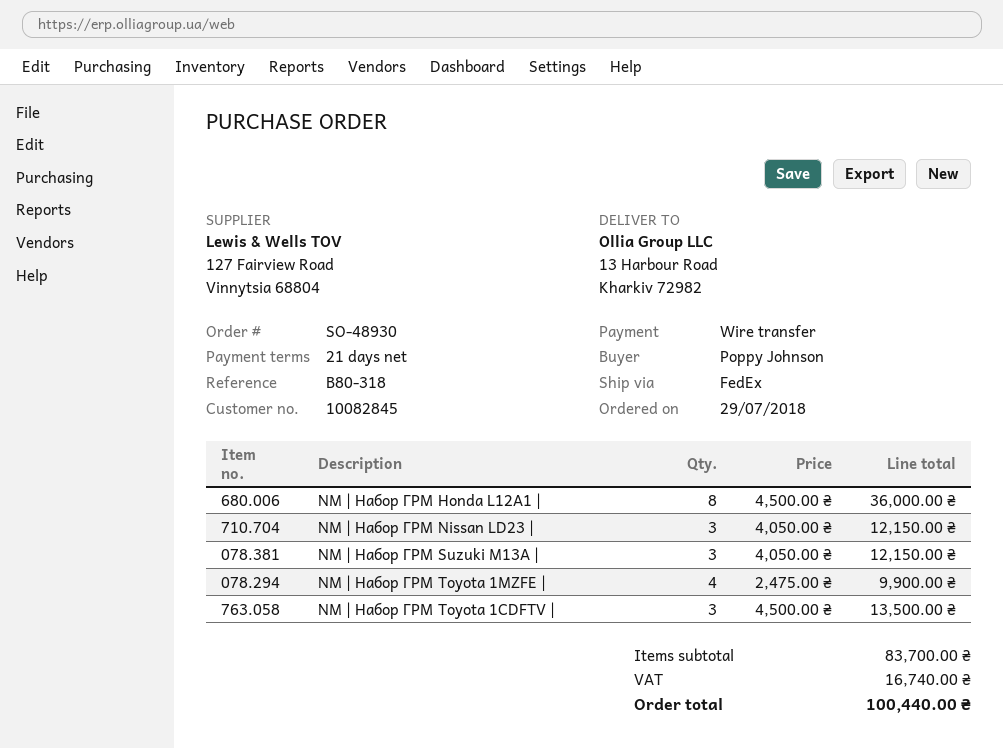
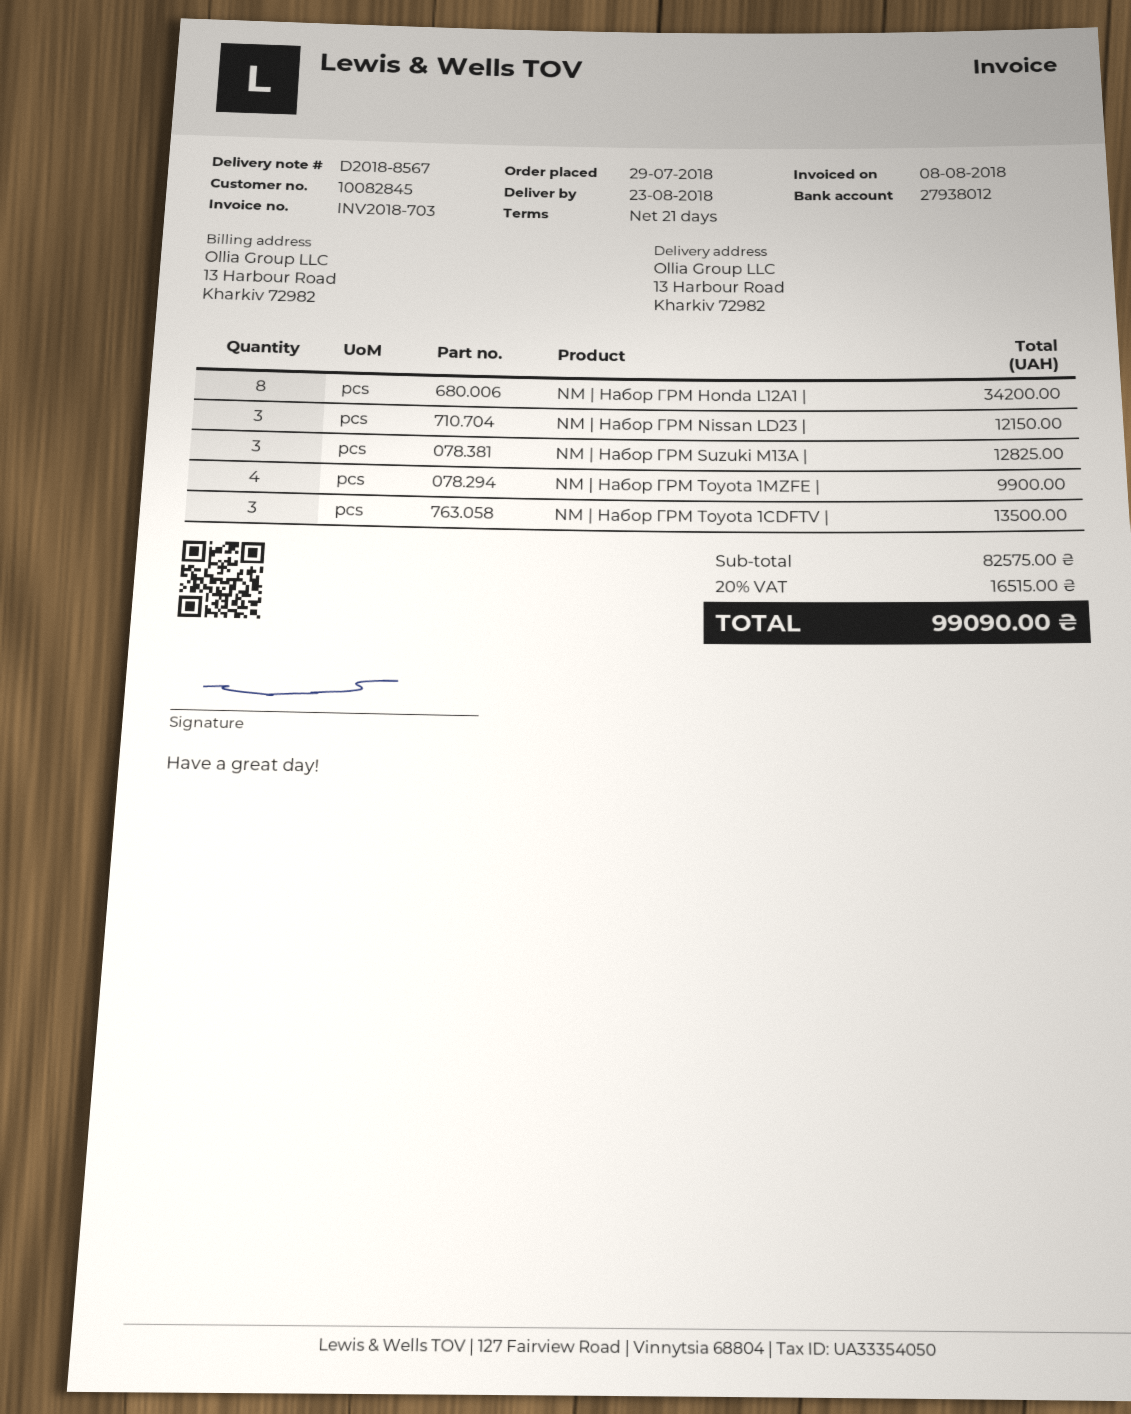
NM | Набор ГРМ Honda L12A1 |: 8 for 36000.00 -> 8 for 34200.00
NM | Набор ГРМ Suzuki M13A |: 3 for 12150.00 -> 3 for 12825.00
subtotal: 83700.00 -> 82575.00
tax: 16740.00 -> 16515.00
total: 100440.00 -> 99090.00

